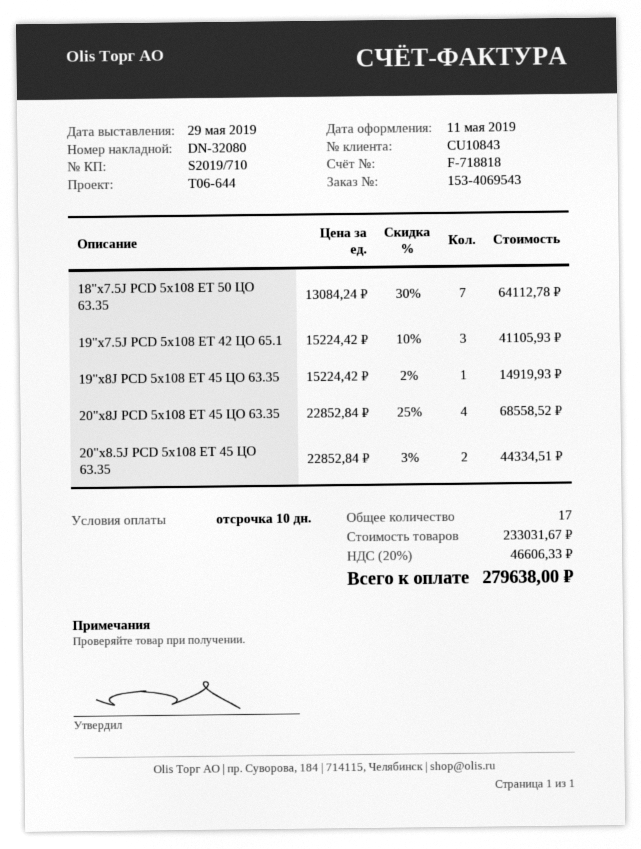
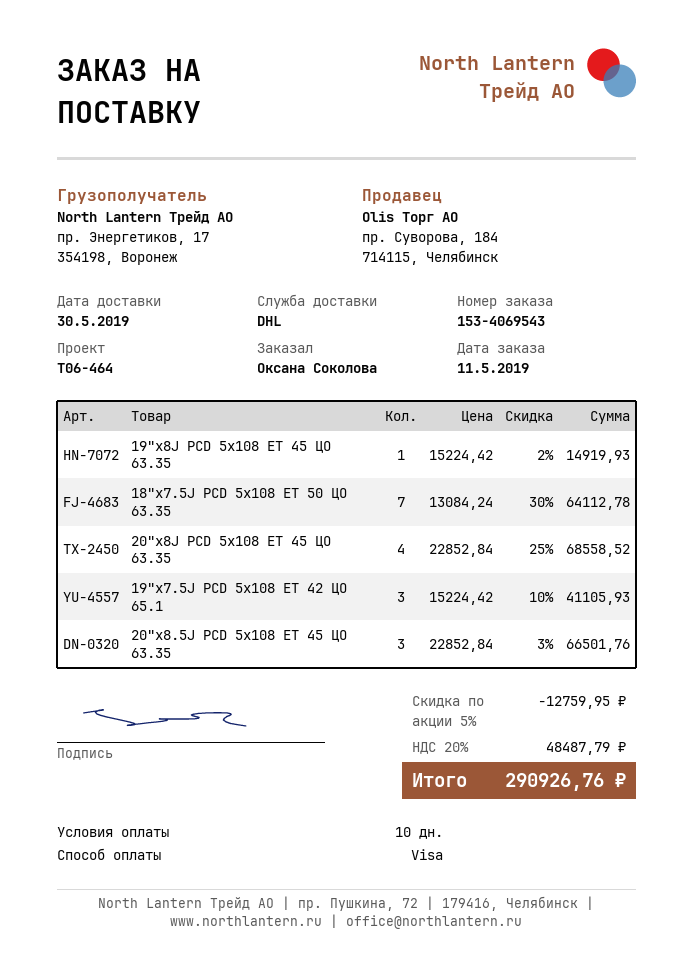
reference: T06-644 -> T06-464
20"x8.5J PCD 5x108 ЕТ 45 ЦО 63.35: 2 x 22852.84 - 3% = 44334.51 -> 3 x 22852.84 - 3% = 66501.76
discount: none -> 5% = 12759.95
tax: 20% = 46606.33 -> 20% = 48487.79
total: 279638.00 -> 290926.76

